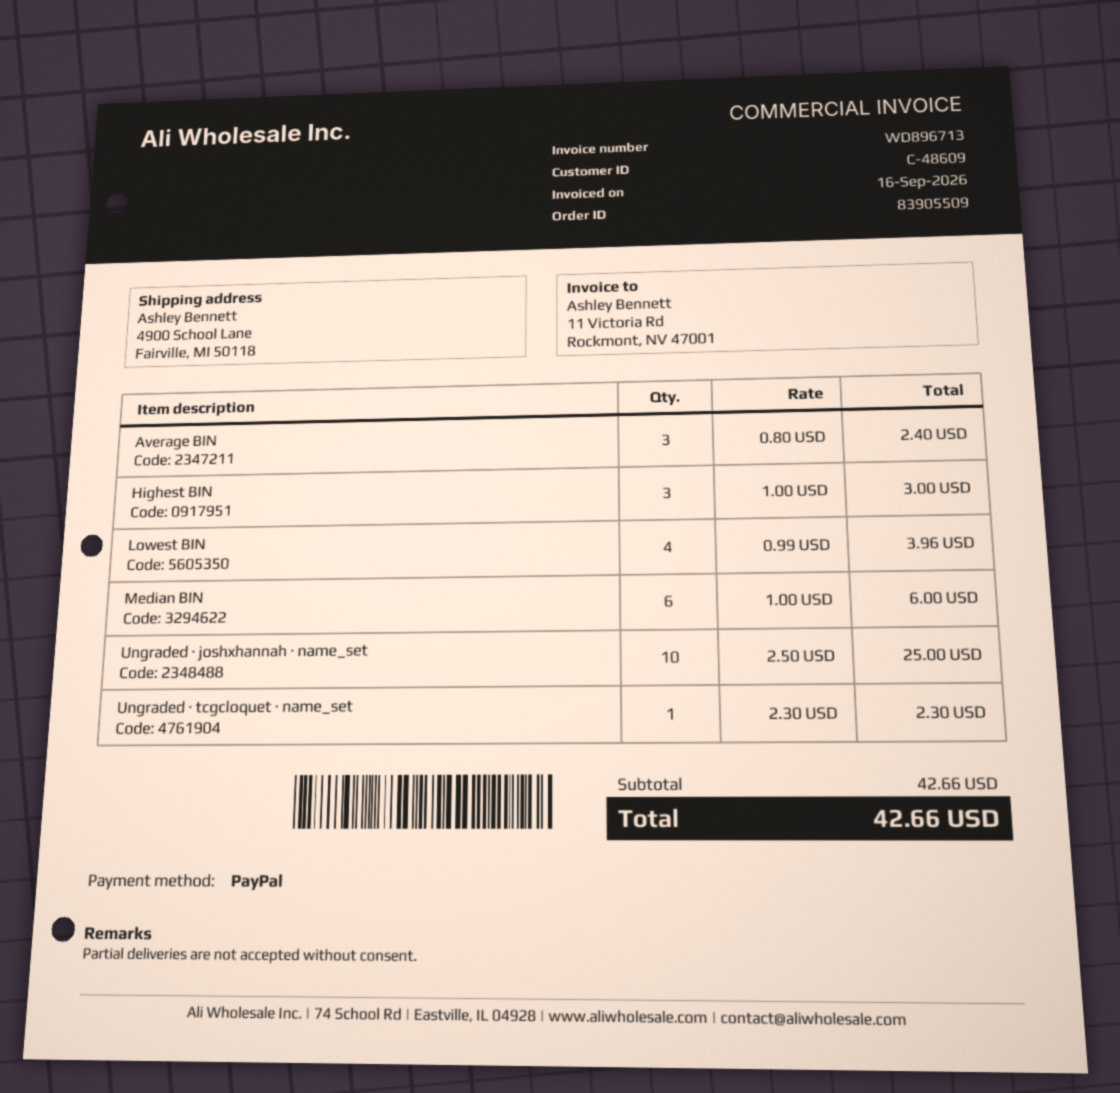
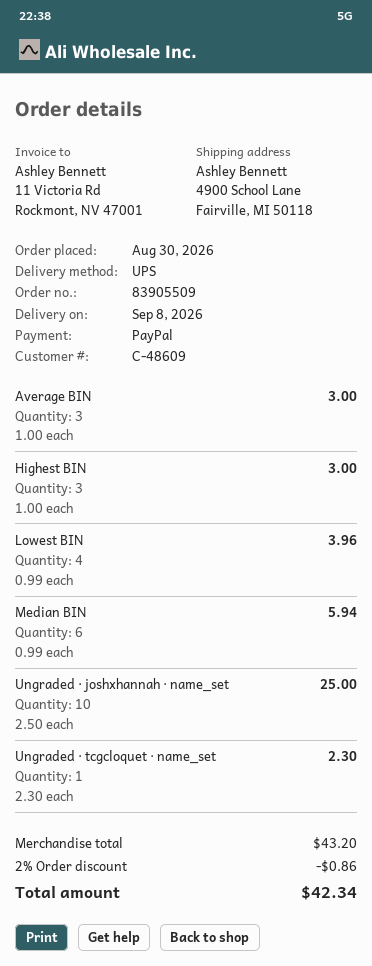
Average BIN: 3 x 0.80 = 2.40 -> 3 x 1.00 = 3.00
Median BIN: 6 x 1.00 = 6.00 -> 6 x 0.99 = 5.94
subtotal: 42.66 -> 43.20
discount: none -> 2% = 0.86
total: 42.66 -> 42.34

